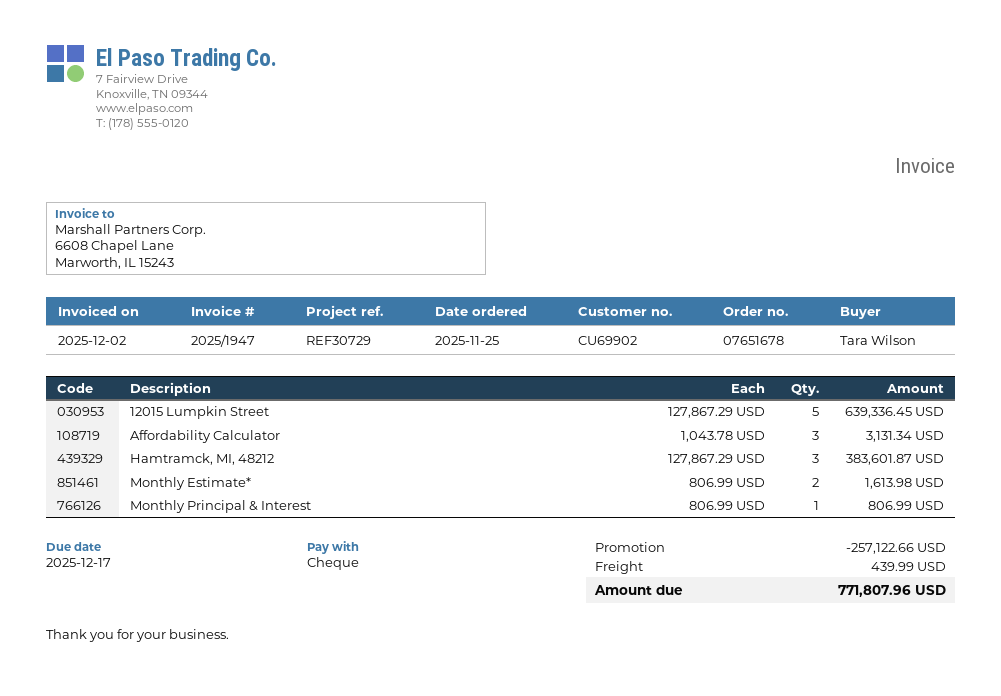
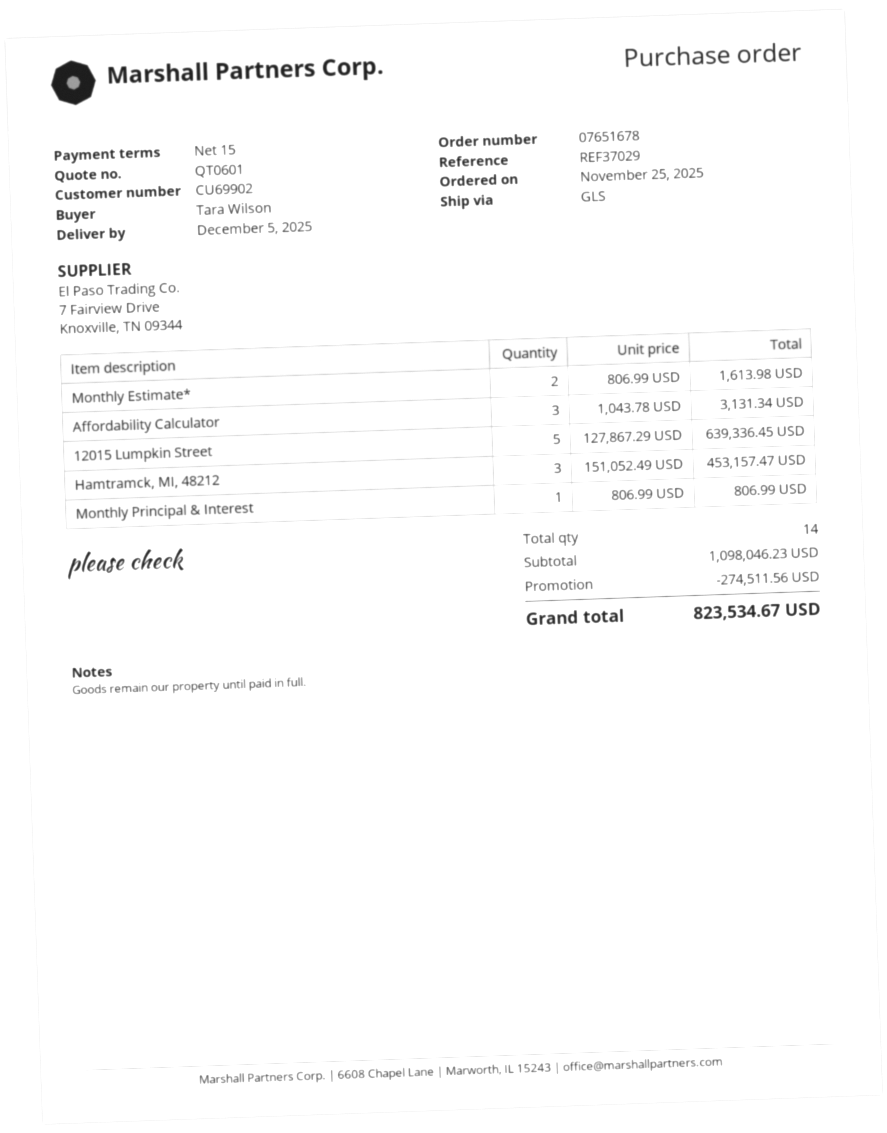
reference: REF30729 -> REF37029
Hamtramck, MI, 48212: 3 x 127867.29 = 383601.87 -> 3 x 151052.49 = 453157.47
discount: 257122.66 -> 274511.56
shipping: 439.99 -> none
total: 771807.96 -> 823534.67

